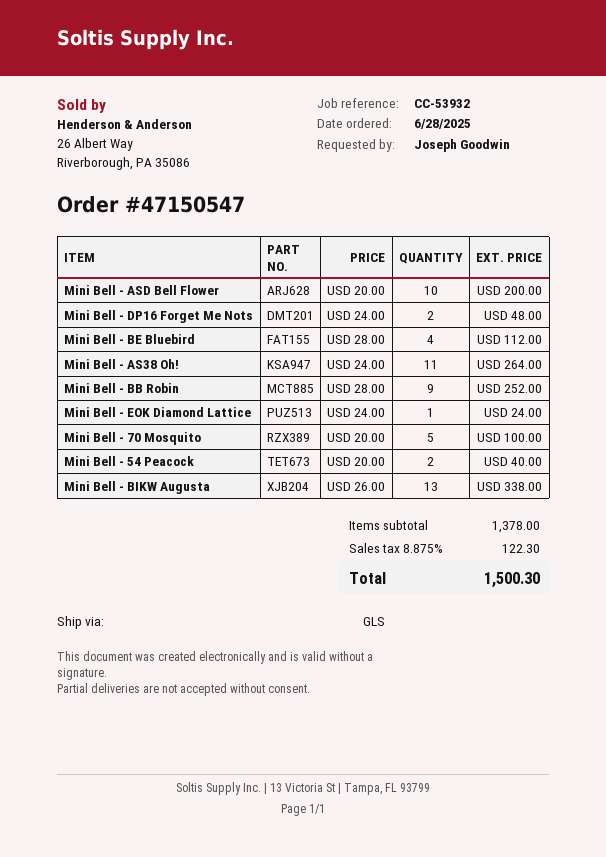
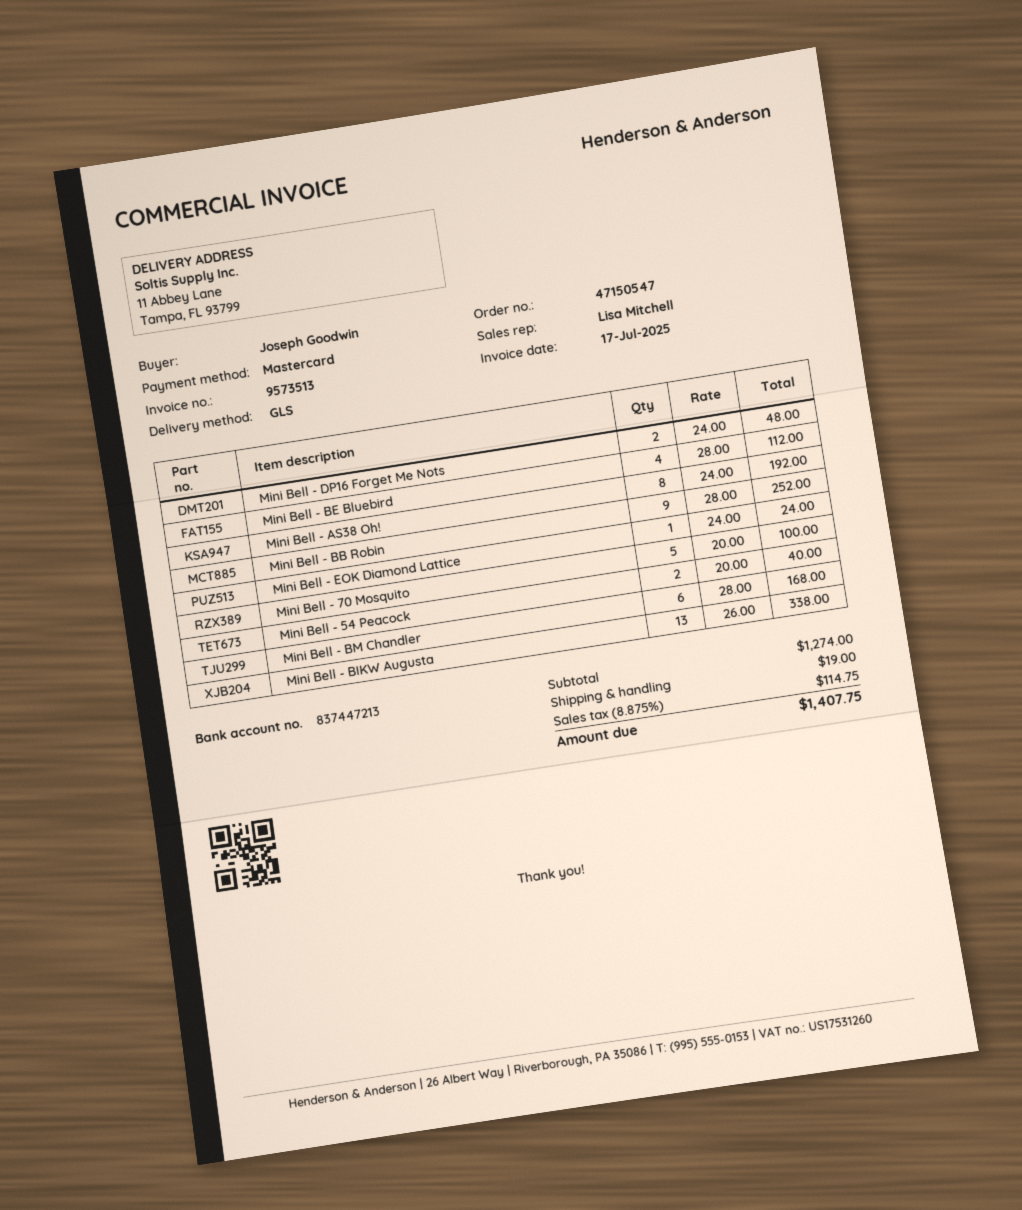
Mini Bell - ASD Bell Flower: 10 x 20.00 = 200.00 -> none
Mini Bell - AS38 Oh!: 11 x 24.00 = 264.00 -> 8 x 24.00 = 192.00
Mini Bell - BM Chandler: none -> 6 x 28.00 = 168.00
subtotal: 1378.00 -> 1274.00
shipping: none -> 19.00
tax: 8.875% = 122.30 -> 8.875% = 114.75
total: 1500.30 -> 1407.75

